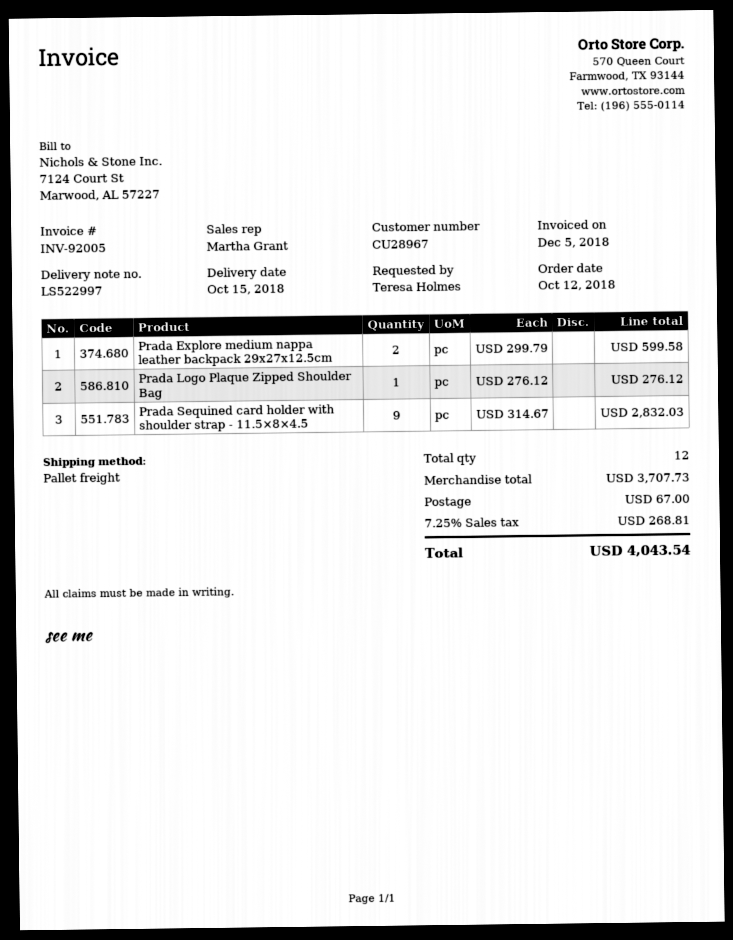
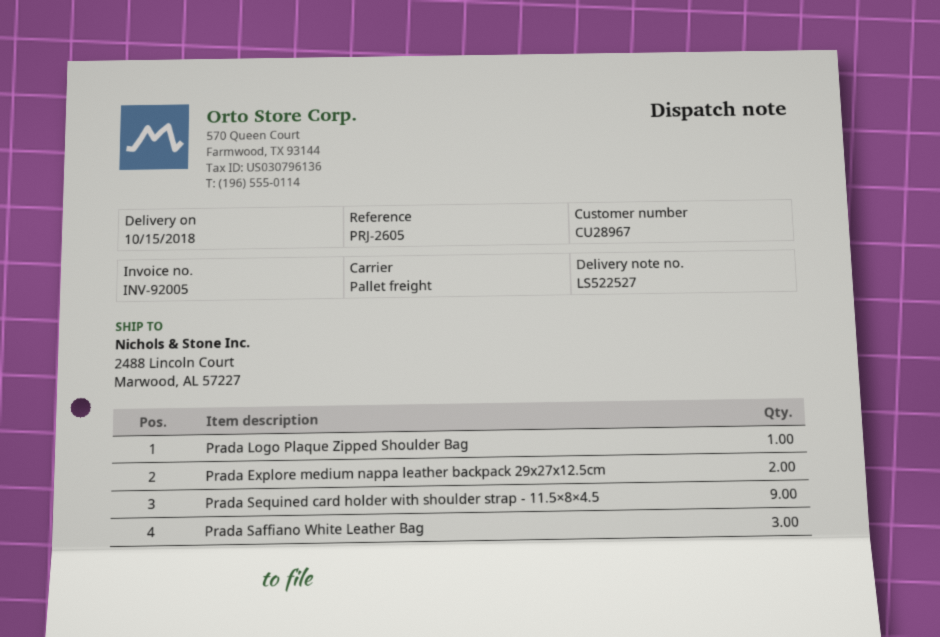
delivery note number: LS522997 -> LS522527
Prada Saffiano White Leather Bag: none -> 3

